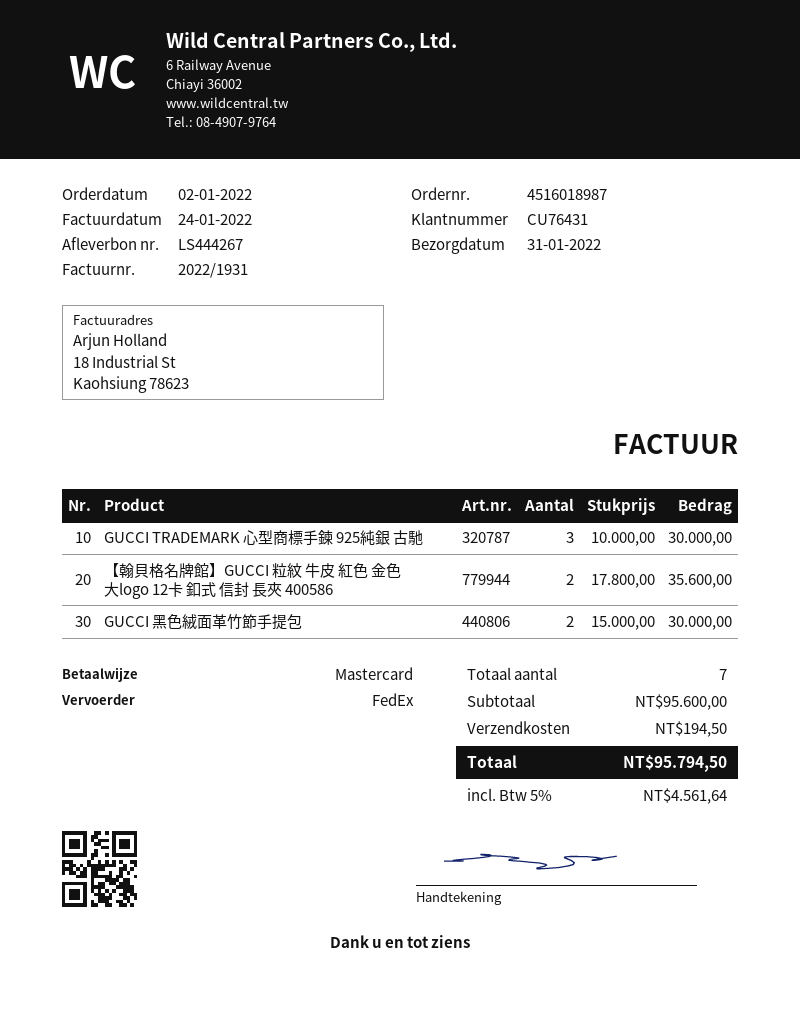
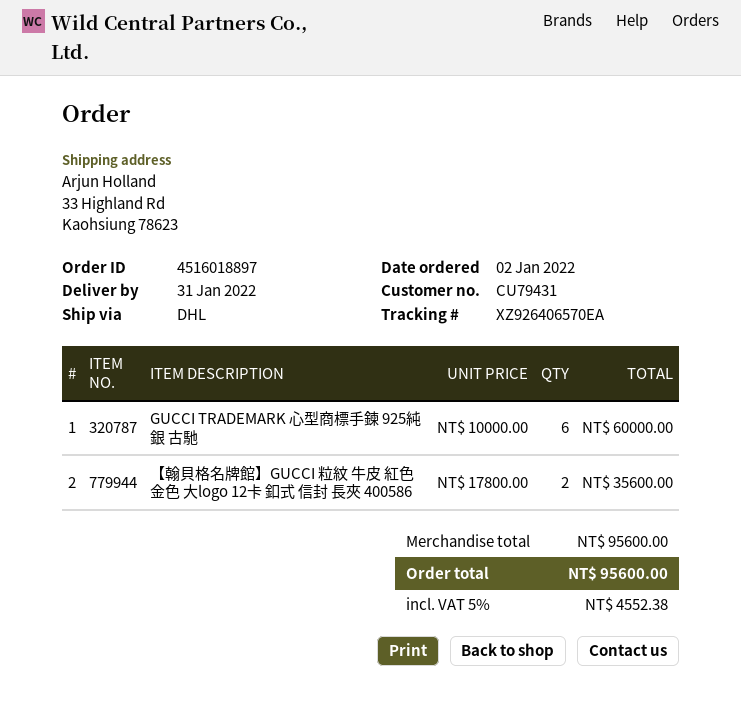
order number: 4516018987 -> 4516018897
customer number: CU76431 -> CU79431
shipping method: FedEx -> DHL
GUCCI TRADEMARK 心型商標手鍊 925純銀 古馳: 3 x 10000.00 = 30000.00 -> 6 x 10000.00 = 60000.00
GUCCI 黑色絨面革竹節手提包: 2 x 15000.00 = 30000.00 -> none
shipping: 194.50 -> none
tax: 5% = 4561.64 -> 5% = 4552.38
total: 95794.50 -> 95600.00

